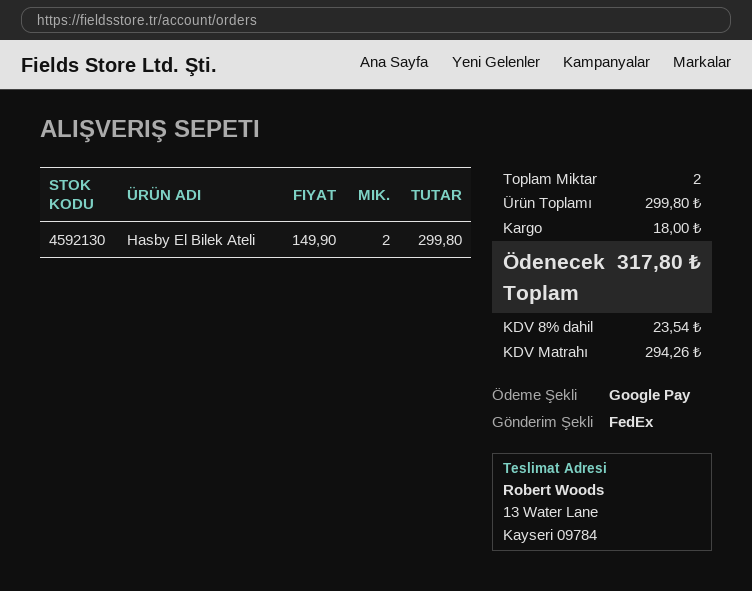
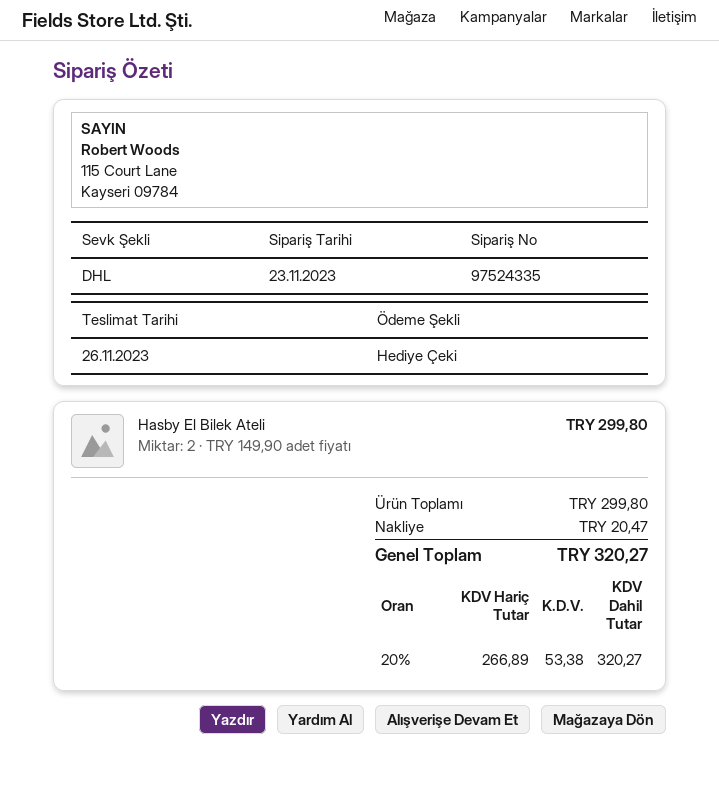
payment method: Google Pay -> gift card
shipping method: FedEx -> DHL
shipping: 18.00 -> 20.47
net: 294.26 -> 266.89
tax: 8% = 23.54 -> 20% = 53.38
total: 317.80 -> 320.27

